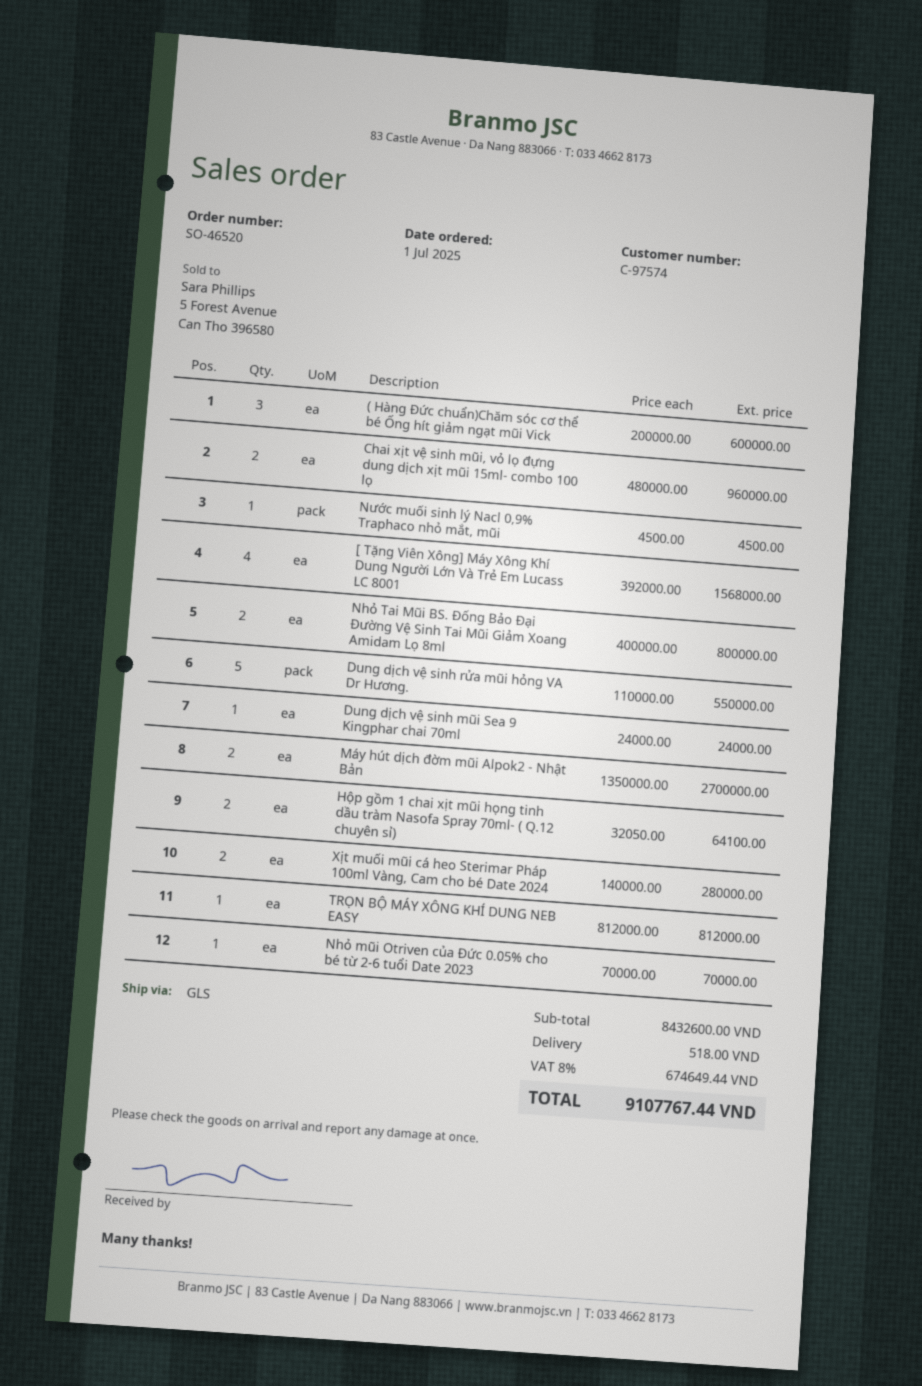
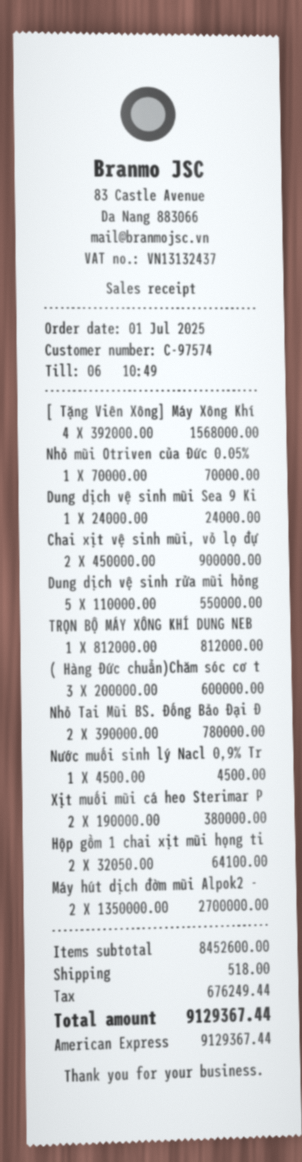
Chai xịt vệ sinh mũi, vỏ lọ đựng dung dịch xịt mũi 15ml- combo 100 lọ: 2 x 480000.00 = 960000.00 -> 2 x 450000.00 = 900000.00
Nhỏ Tai Mũi BS. Đống Bảo Đại Đường Vệ Sinh Tai Mũi Giảm Xoang Amidam Lọ 8ml: 2 x 400000.00 = 800000.00 -> 2 x 390000.00 = 780000.00
Xịt muối mũi cá heo Sterimar Pháp 100ml Vàng, Cam cho bé Date 2024: 2 x 140000.00 = 280000.00 -> 2 x 190000.00 = 380000.00
subtotal: 8432600.00 -> 8452600.00
tax: 674649.44 -> 676249.44
total: 9107767.44 -> 9129367.44

